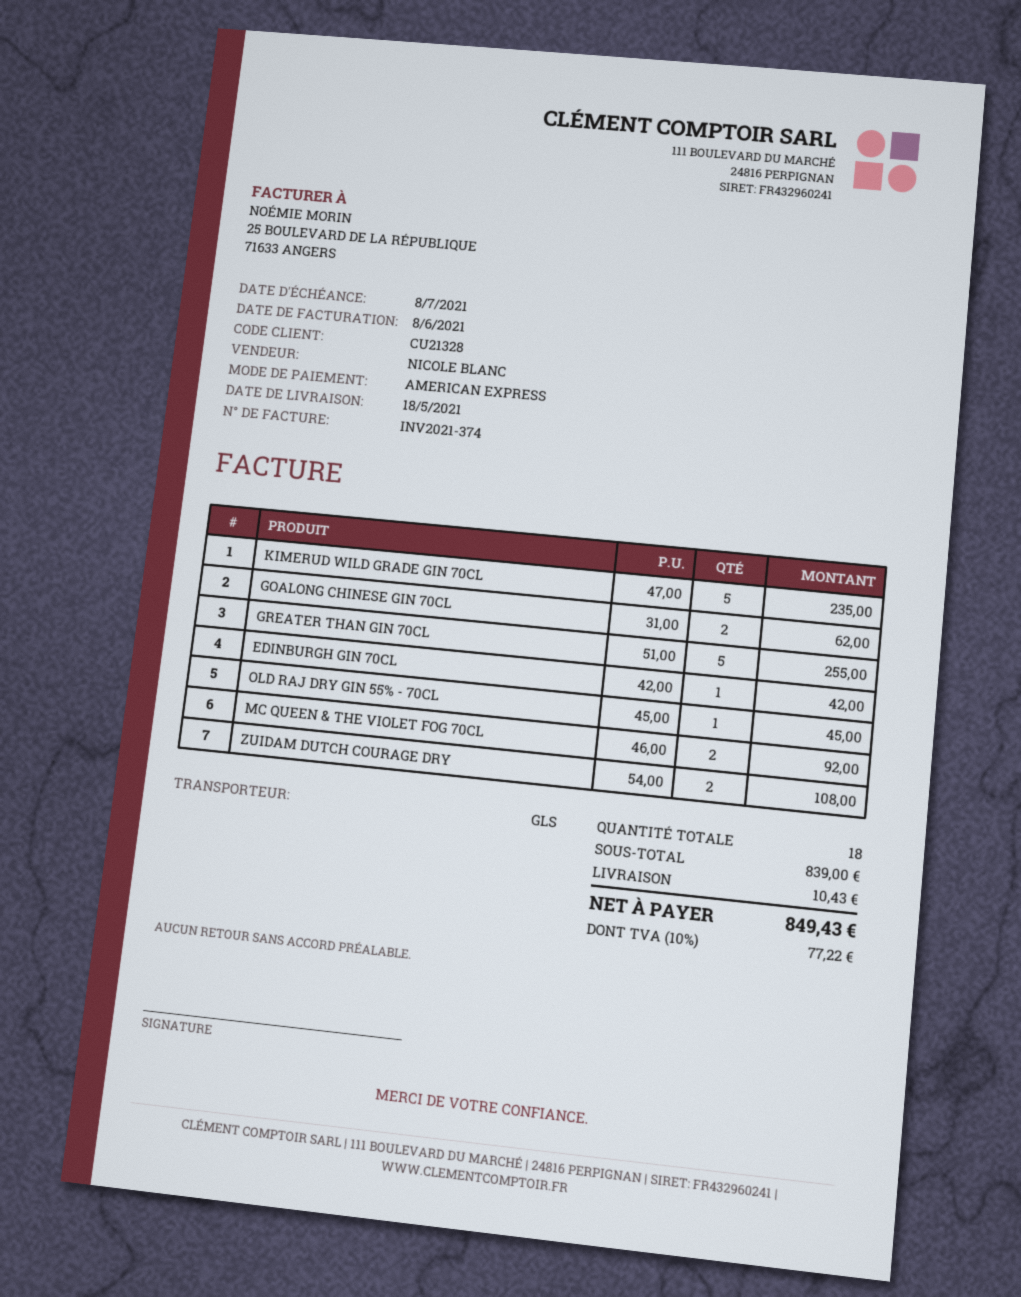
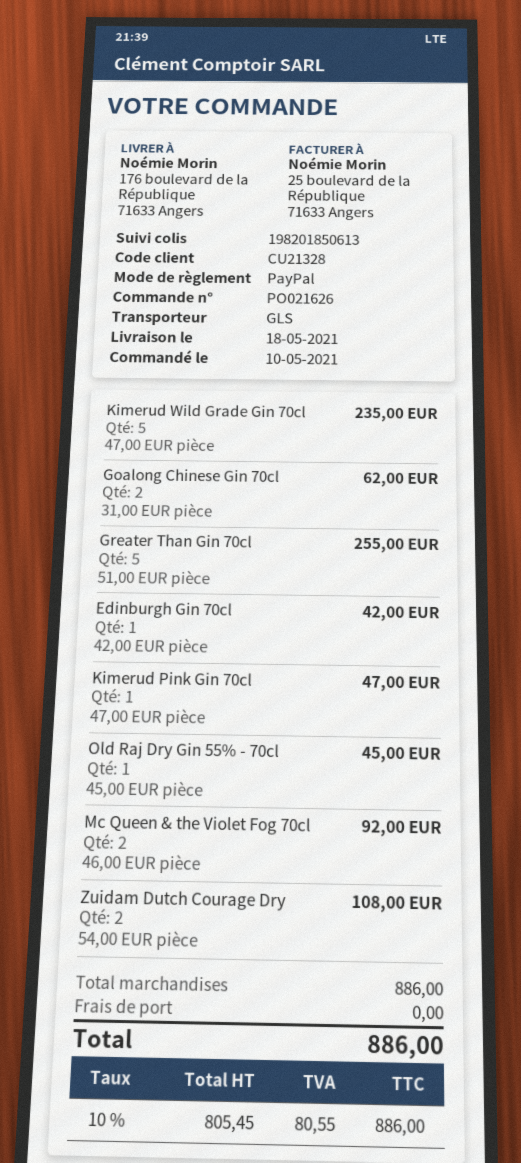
payment method: American Express -> PayPal
Kimerud Pink Gin 70cl: none -> 1 x 47.00 = 47.00
subtotal: 839.00 -> 886.00
shipping: 10.43 -> 0.00
tax: 10% = 77.22 -> 10% = 80.55
total: 849.43 -> 886.00

